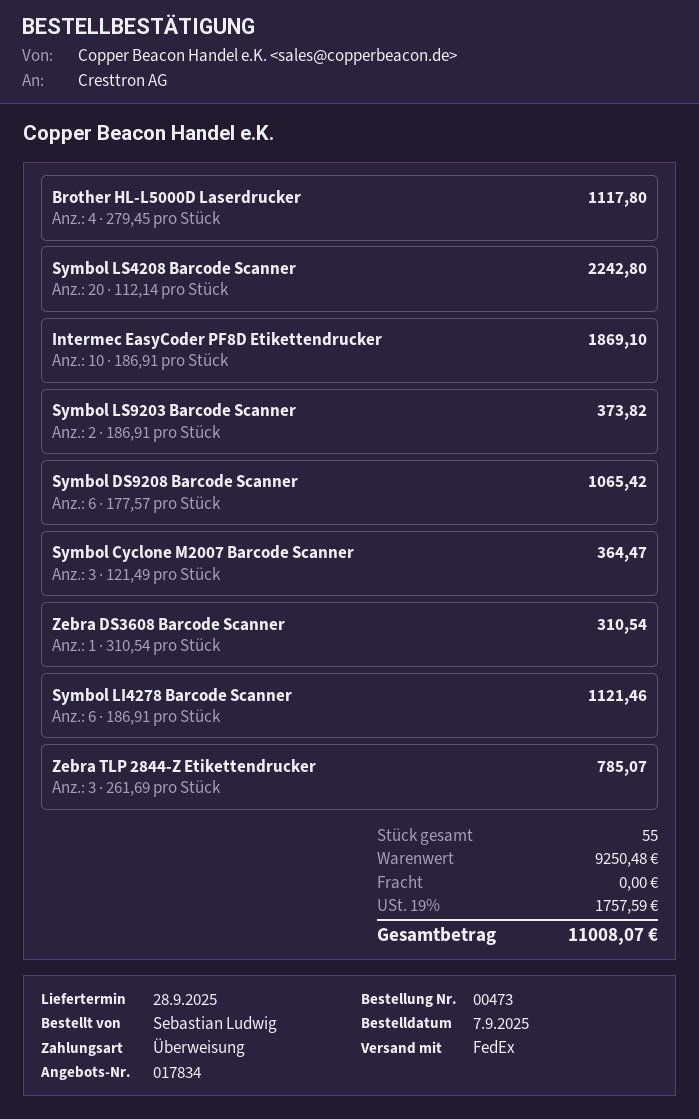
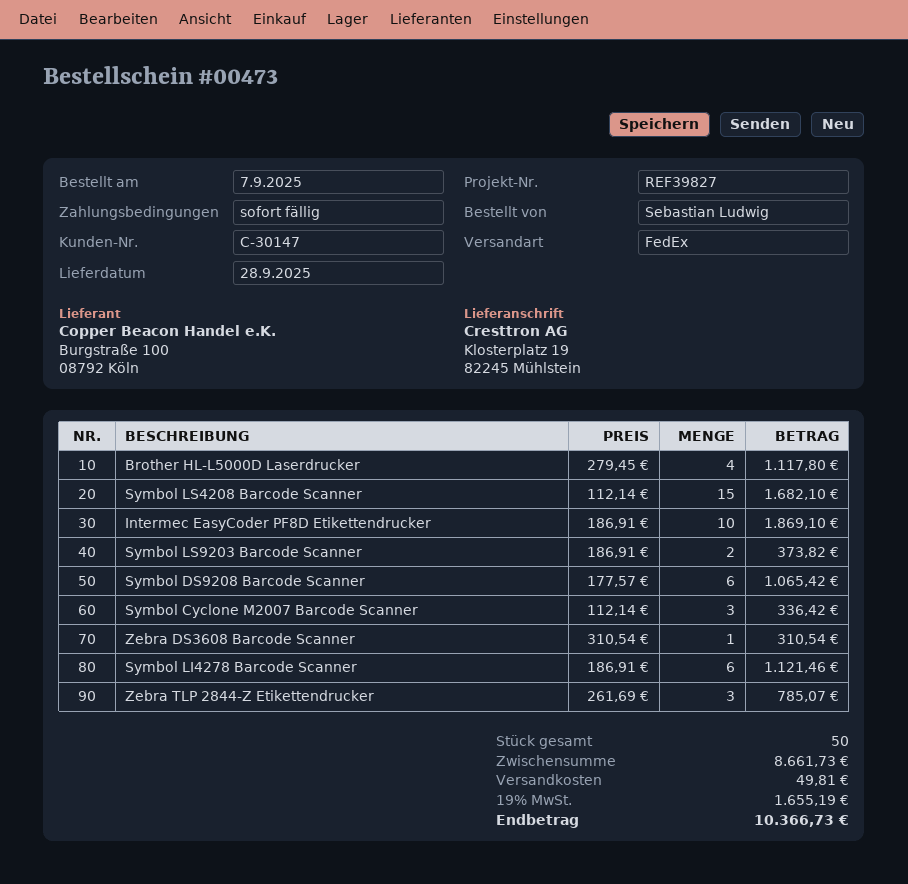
Symbol LS4208 Barcode Scanner: 20 x 112.14 = 2242.80 -> 15 x 112.14 = 1682.10
Symbol Cyclone M2007 Barcode Scanner: 3 x 121.49 = 364.47 -> 3 x 112.14 = 336.42
total quantity: 55 -> 50
subtotal: 9250.48 -> 8661.73
shipping: 0.00 -> 49.81
tax: 19% = 1757.59 -> 19% = 1655.19
total: 11008.07 -> 10366.73

